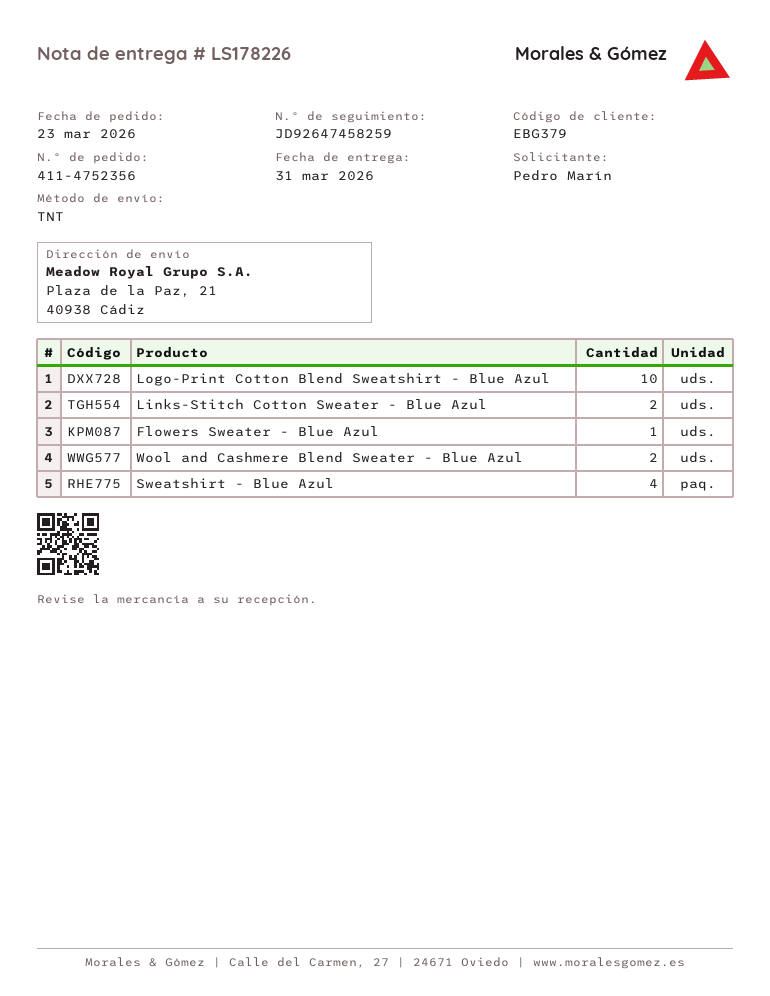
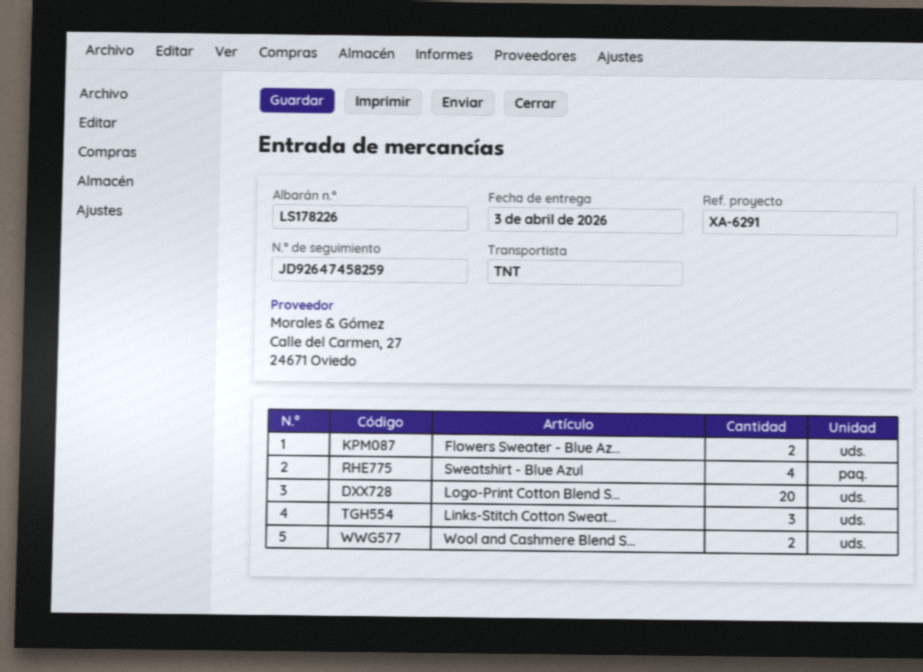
delivery date: 2026-03-31 -> 2026-04-03
Logo-Print Cotton Blend Sweatshirt - Blue Azul: 10 -> 20
Links-Stitch Cotton Sweater - Blue Azul: 2 -> 3
Flowers Sweater - Blue Azul: 1 -> 2

